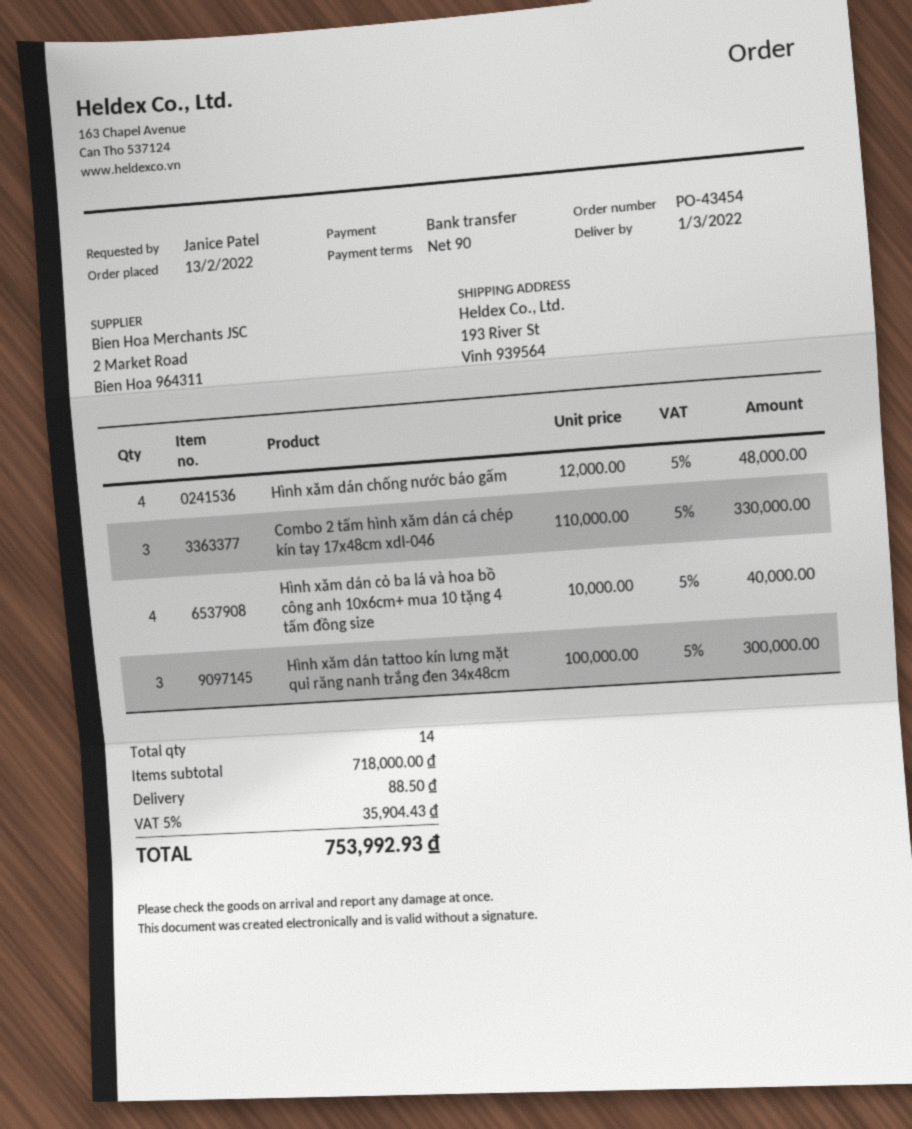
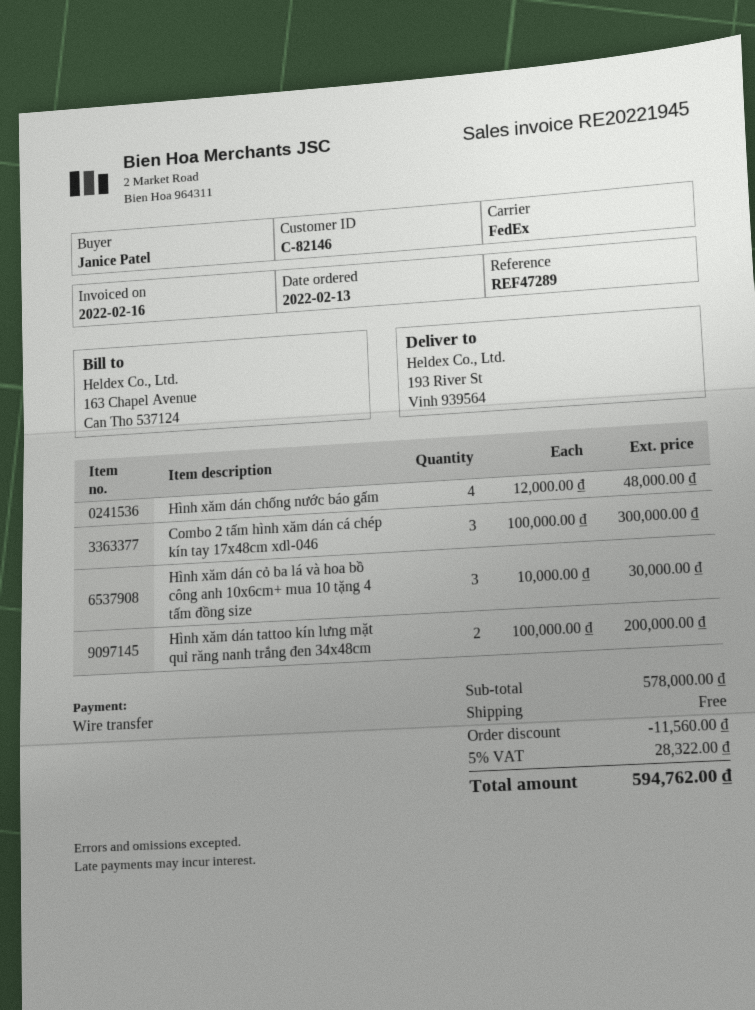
Combo 2 tấm hình xăm dán cá chép kín tay 17x48cm xdl-046: 3 x 110000.00 = 330000.00 -> 3 x 100000.00 = 300000.00
Hình xăm dán cỏ ba lá và hoa bồ công anh 10x6cm+ mua 10 tặng 4 tấm đồng size: 4 x 10000.00 = 40000.00 -> 3 x 10000.00 = 30000.00
Hình xăm dán tattoo kín lưng mặt quỉ răng nanh trắng đen 34x48cm: 3 x 100000.00 = 300000.00 -> 2 x 100000.00 = 200000.00
subtotal: 718000.00 -> 578000.00
discount: none -> 11560.00
shipping: 88.50 -> 0.00
tax: 5% = 35904.43 -> 5% = 28322.00
total: 753992.93 -> 594762.00

